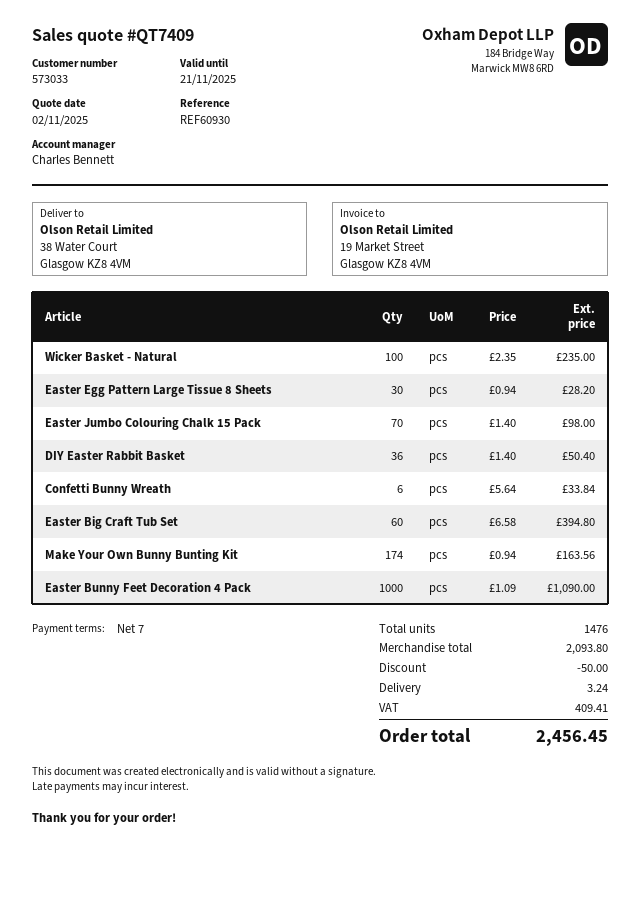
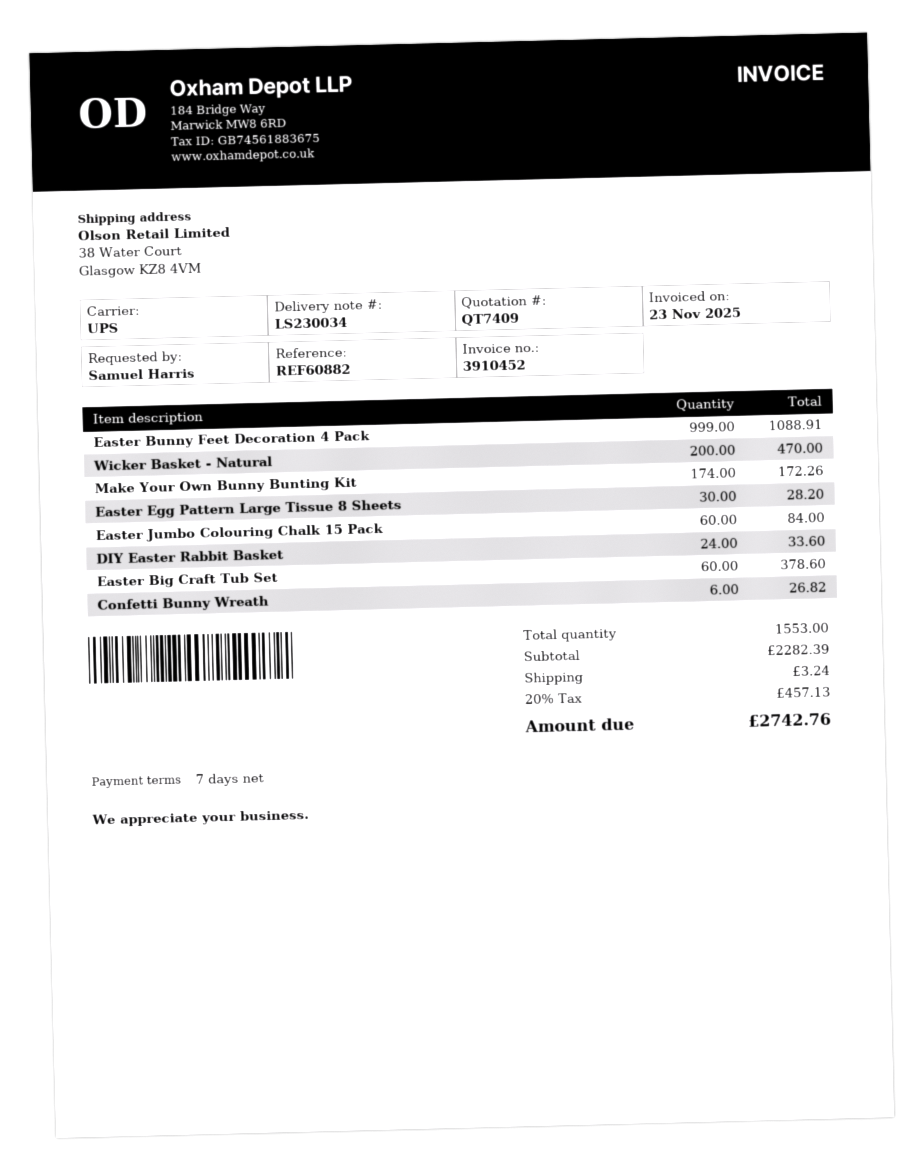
reference: REF60930 -> REF60882
Wicker Basket - Natural: 100 for 235.00 -> 200 for 470.00
Easter Jumbo Colouring Chalk 15 Pack: 70 for 98.00 -> 60 for 84.00
DIY Easter Rabbit Basket: 36 for 50.40 -> 24 for 33.60
Confetti Bunny Wreath: 6 for 33.84 -> 6 for 26.82
Easter Big Craft Tub Set: 60 for 394.80 -> 60 for 378.60
Make Your Own Bunny Bunting Kit: 174 for 163.56 -> 174 for 172.26
Easter Bunny Feet Decoration 4 Pack: 1000 for 1090.00 -> 999 for 1088.91
total quantity: 1476 -> 1553
subtotal: 2093.80 -> 2282.39
discount: 50.00 -> none
tax: 409.41 -> 457.13
total: 2456.45 -> 2742.76

